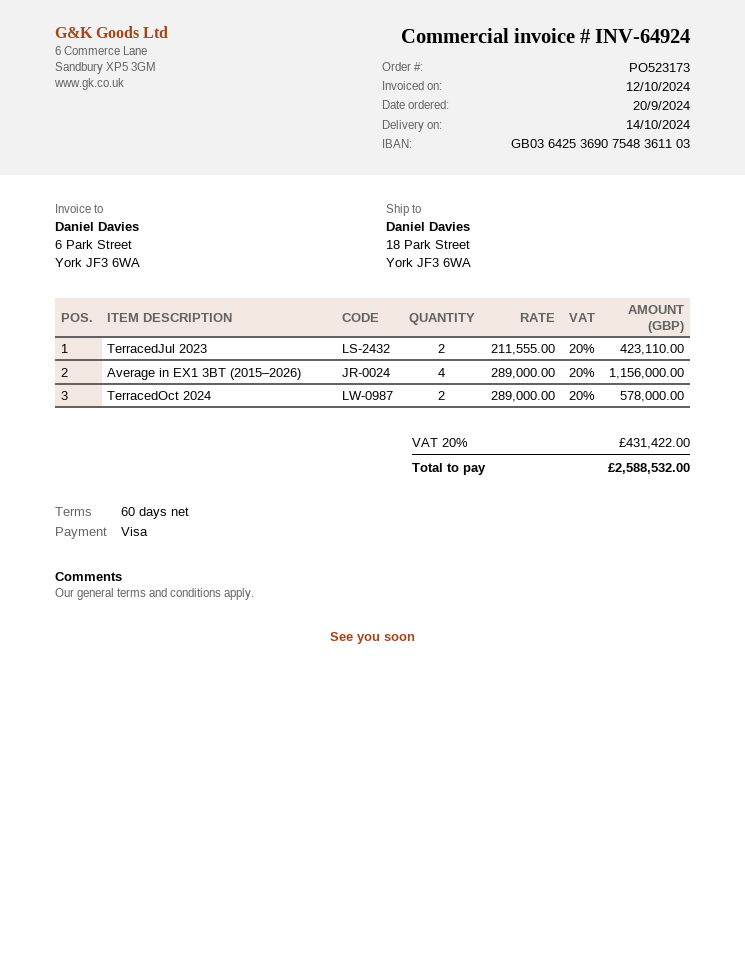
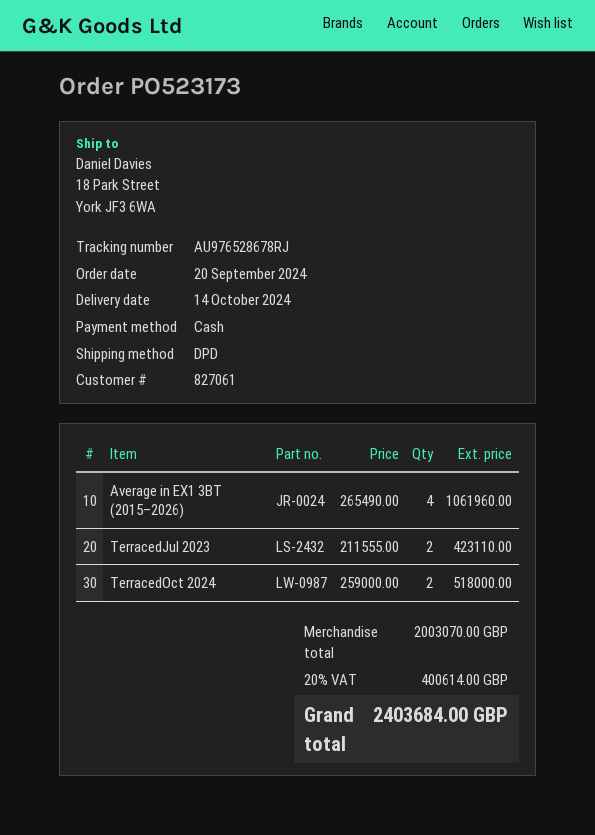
payment method: Visa -> cash
Average in EX1 3BT (2015–2026): 4 x 289000.00 = 1156000.00 -> 4 x 265490.00 = 1061960.00
TerracedOct 2024: 2 x 289000.00 = 578000.00 -> 2 x 259000.00 = 518000.00
tax: 20% = 431422.00 -> 20% = 400614.00
total: 2588532.00 -> 2403684.00

